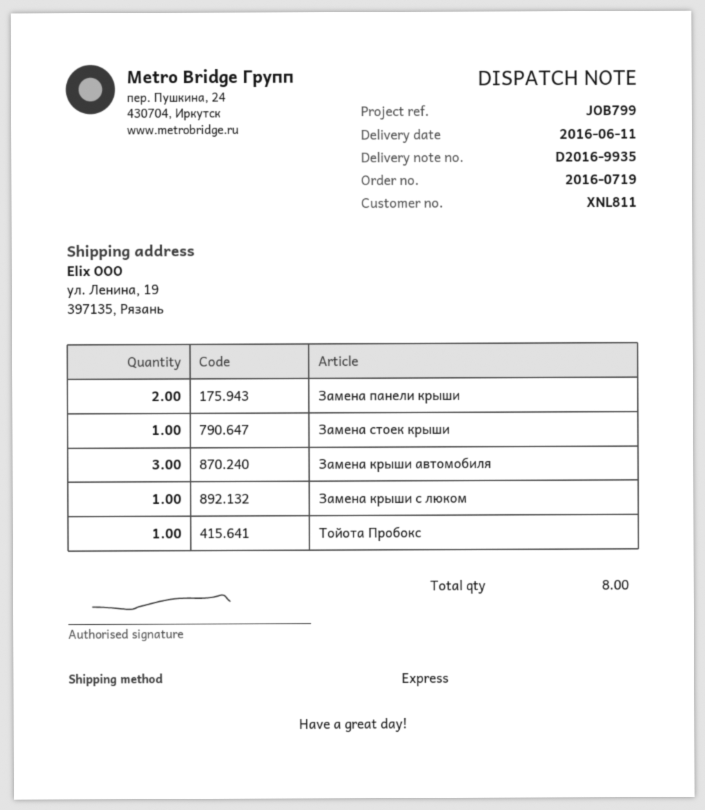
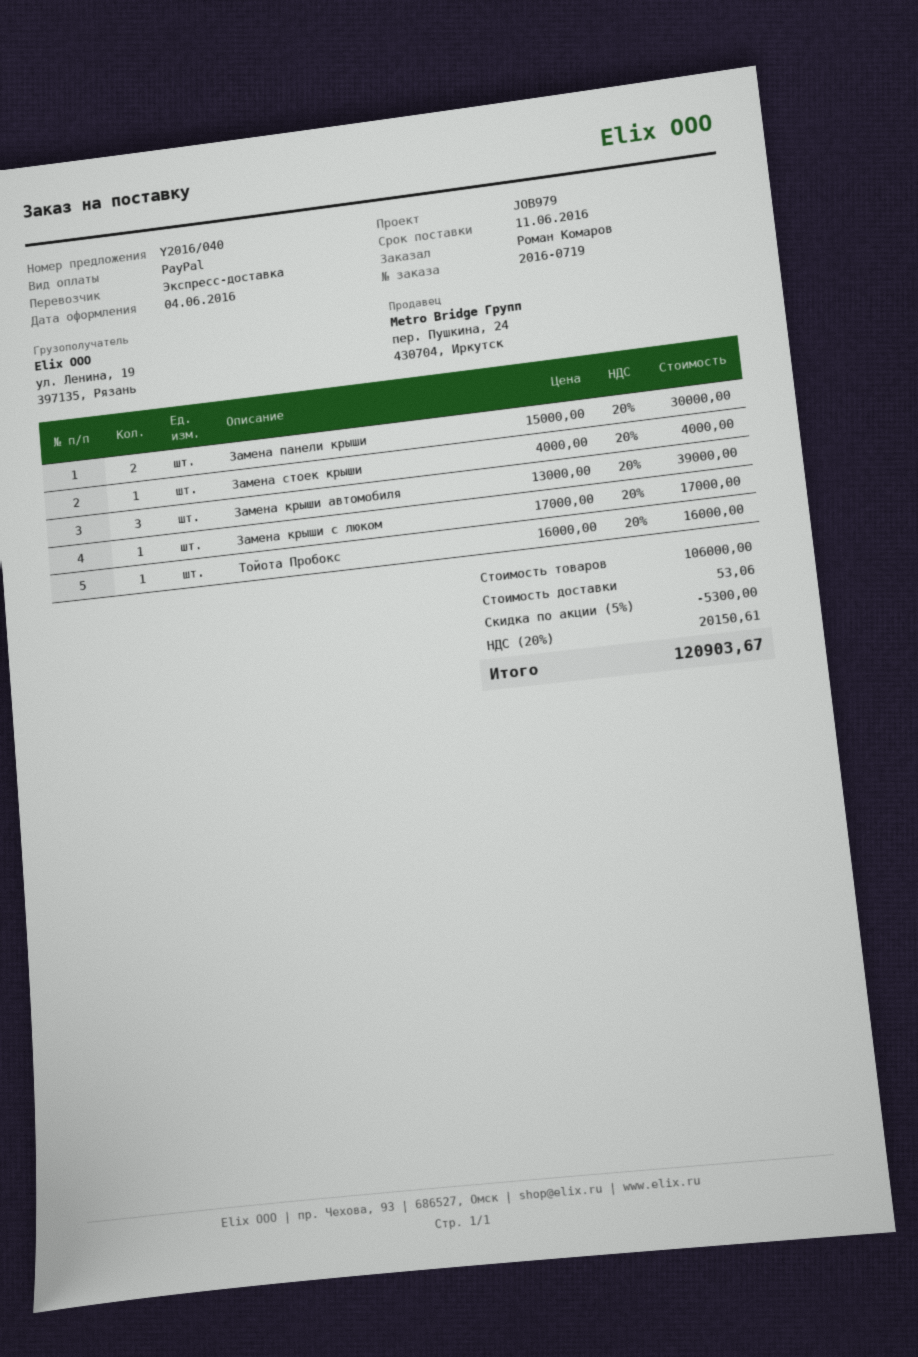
reference: JOB799 -> JOB979

